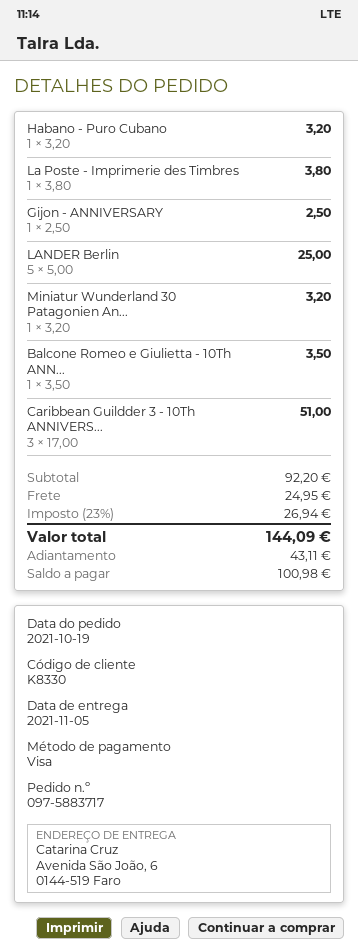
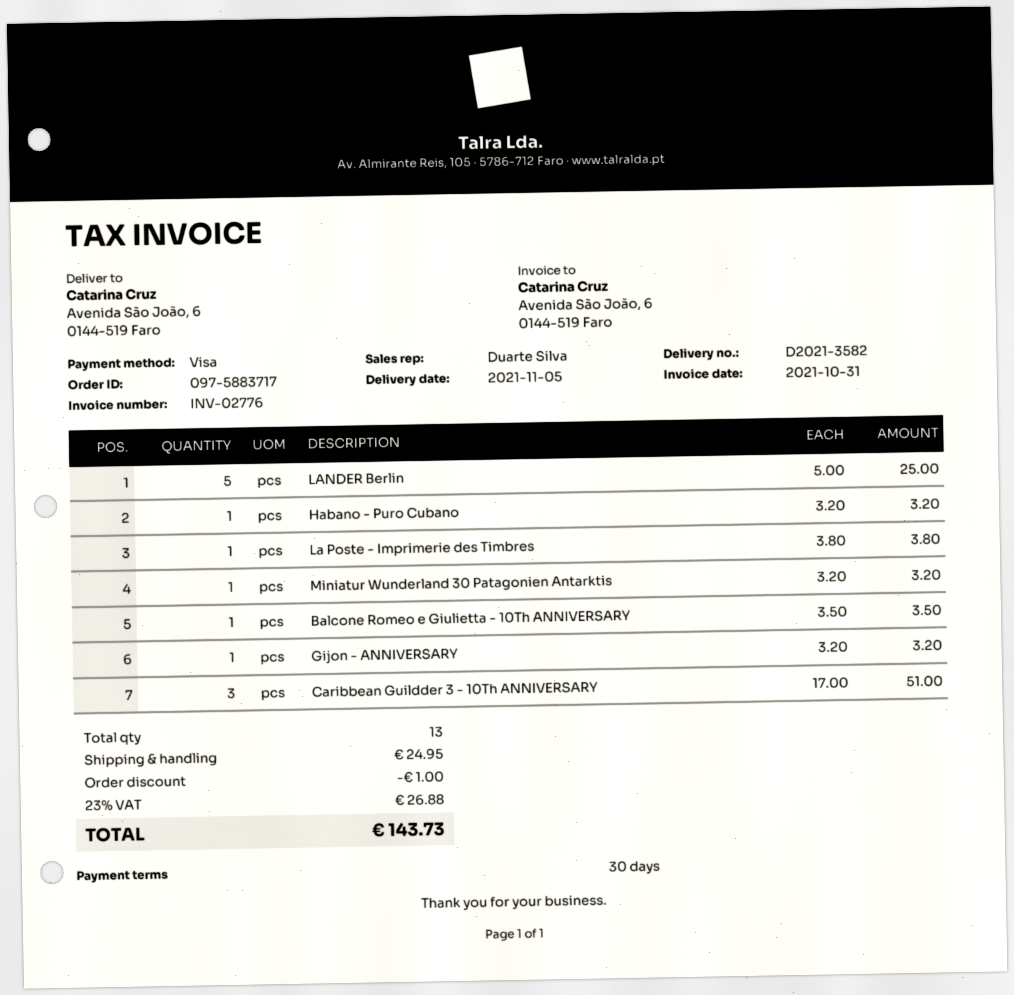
Gijon - ANNIVERSARY: 1 x 2.50 = 2.50 -> 1 x 3.20 = 3.20
discount: none -> 1.00
tax: 23% = 26.94 -> 23% = 26.88
total: 144.09 -> 143.73

